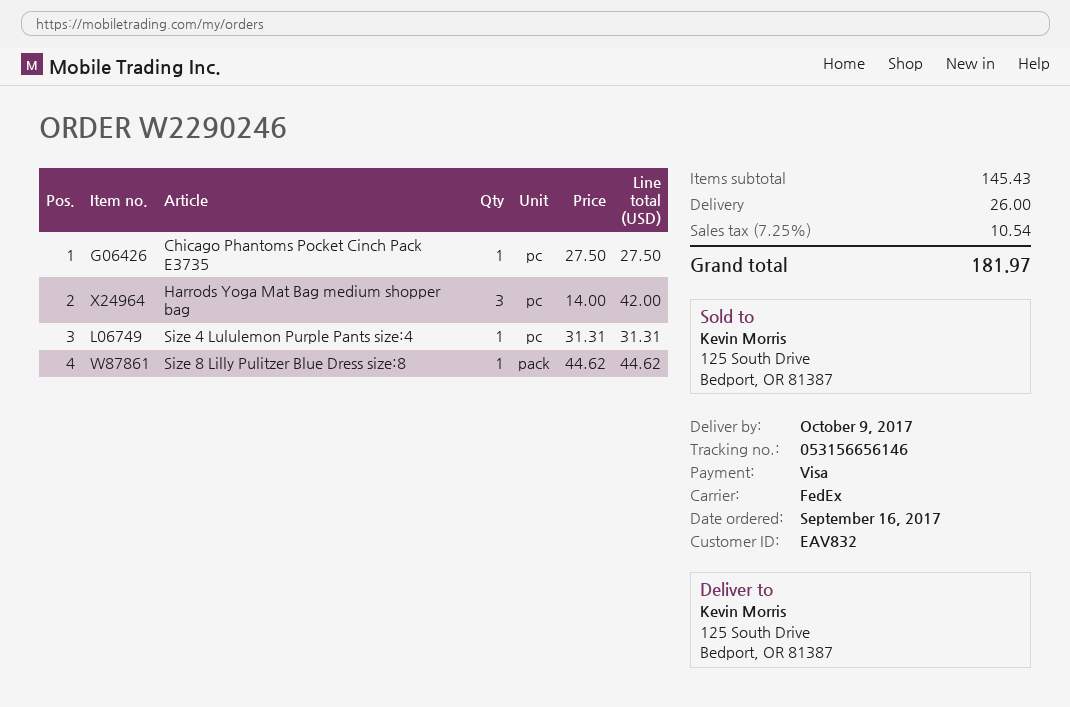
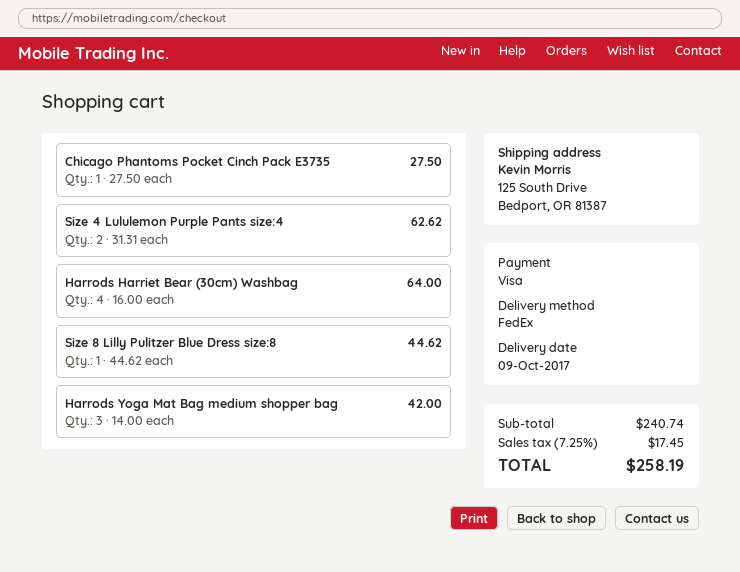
Size 4 Lululemon Purple Pants size:4: 1 x 31.31 = 31.31 -> 2 x 31.31 = 62.62
Harrods Harriet Bear (30cm) Washbag: none -> 4 x 16.00 = 64.00
subtotal: 145.43 -> 240.74
shipping: 26.00 -> none
tax: 7.25% = 10.54 -> 7.25% = 17.45
total: 181.97 -> 258.19

